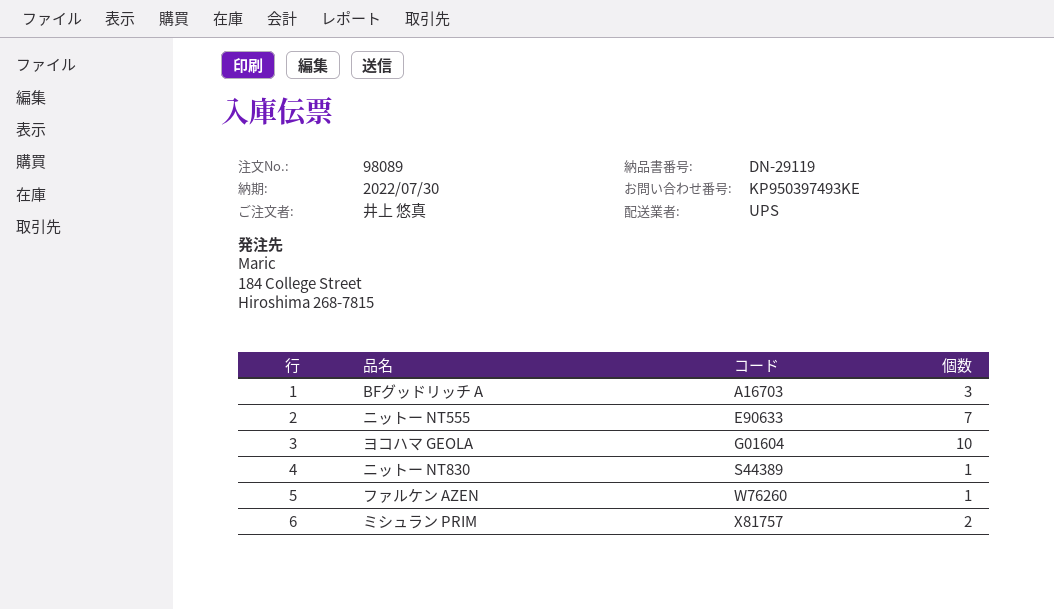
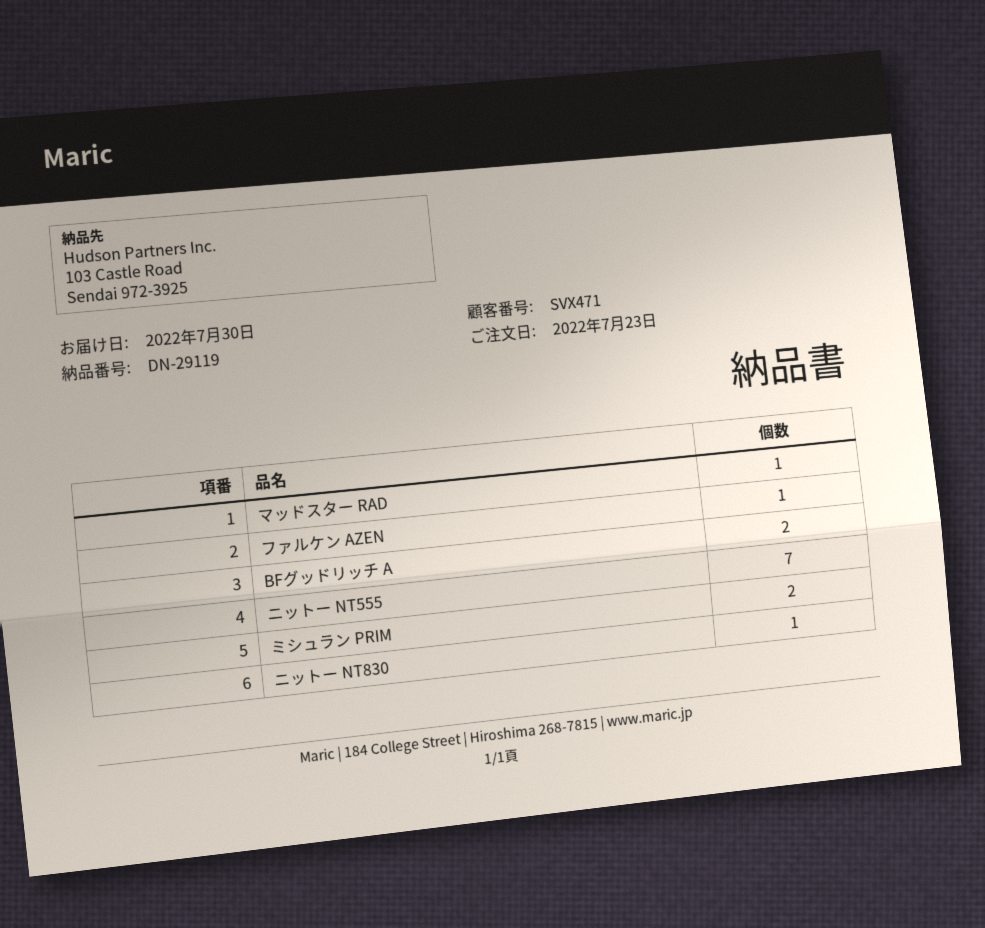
BFグッドリッチ A: 3 -> 2
ヨコハマ GEOLA: 10 -> none
マッドスター RAD: none -> 1

